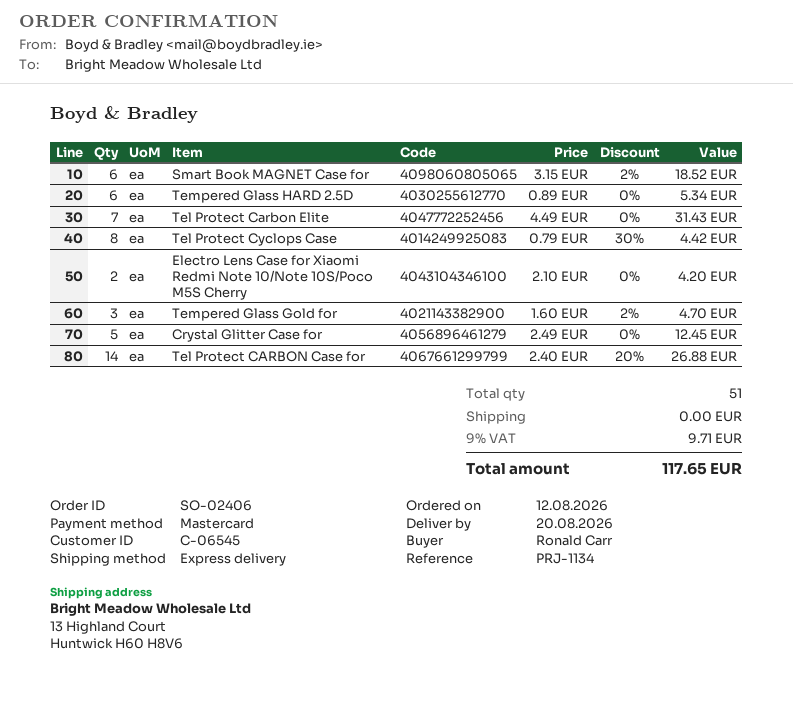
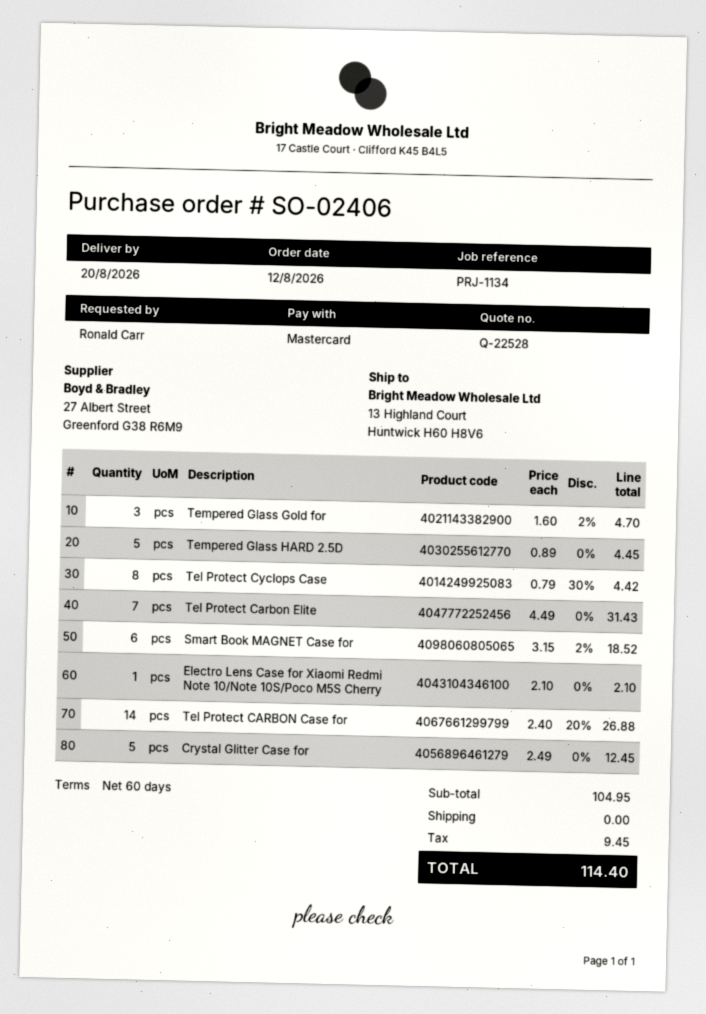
Tempered Glass HARD 2.5D: 6 x 0.89 = 5.34 -> 5 x 0.89 = 4.45
Electro Lens Case for Xiaomi Redmi Note 10/Note 10S/Poco M5S Cherry: 2 x 2.10 = 4.20 -> 1 x 2.10 = 2.10
tax: 9.71 -> 9.45
total: 117.65 -> 114.40

